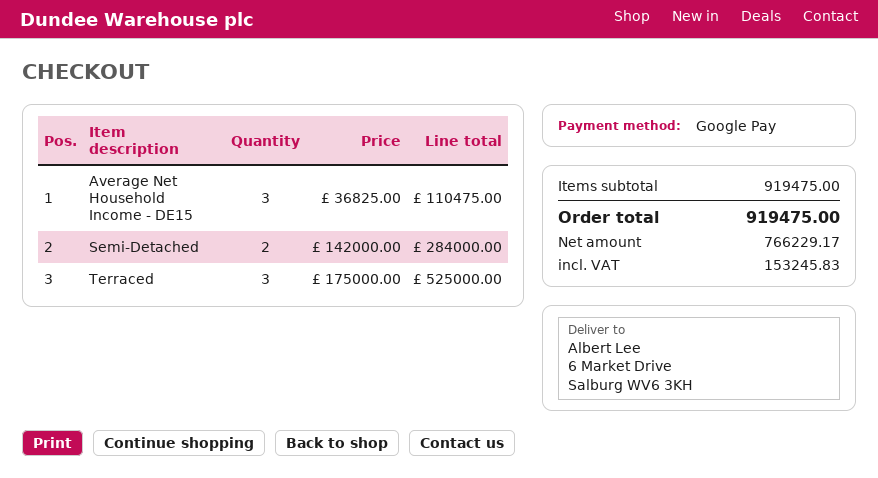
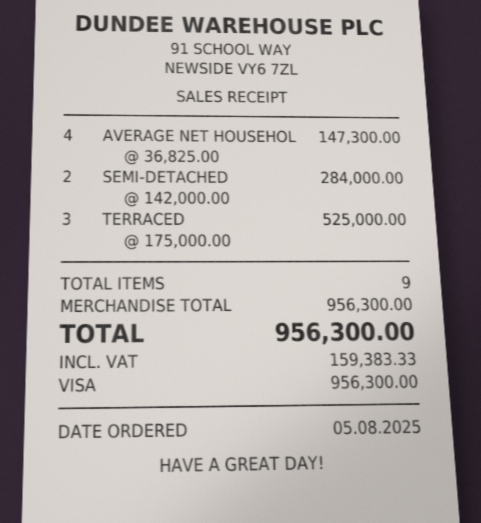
payment method: Google Pay -> Visa
Average Net Household Income - DE15: 3 x 36825.00 = 110475.00 -> 4 x 36825.00 = 147300.00
subtotal: 919475.00 -> 956300.00
tax: 153245.83 -> 159383.33
total: 919475.00 -> 956300.00

